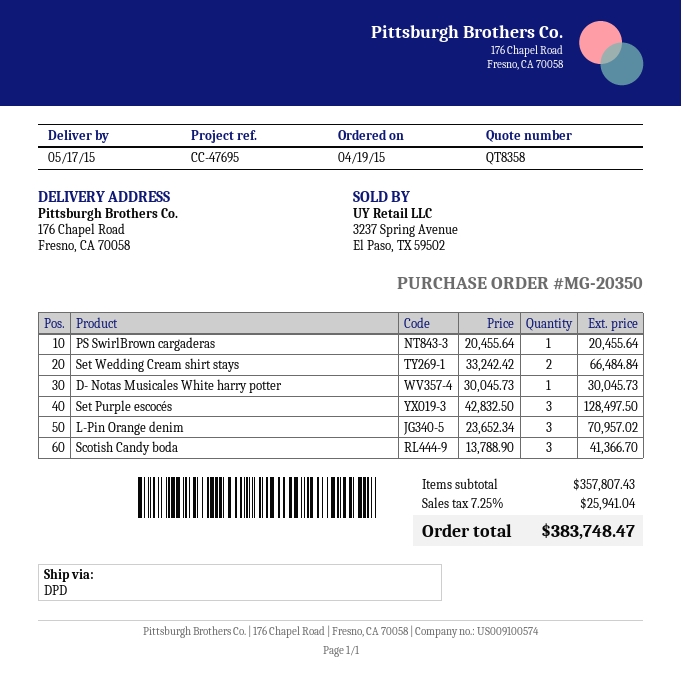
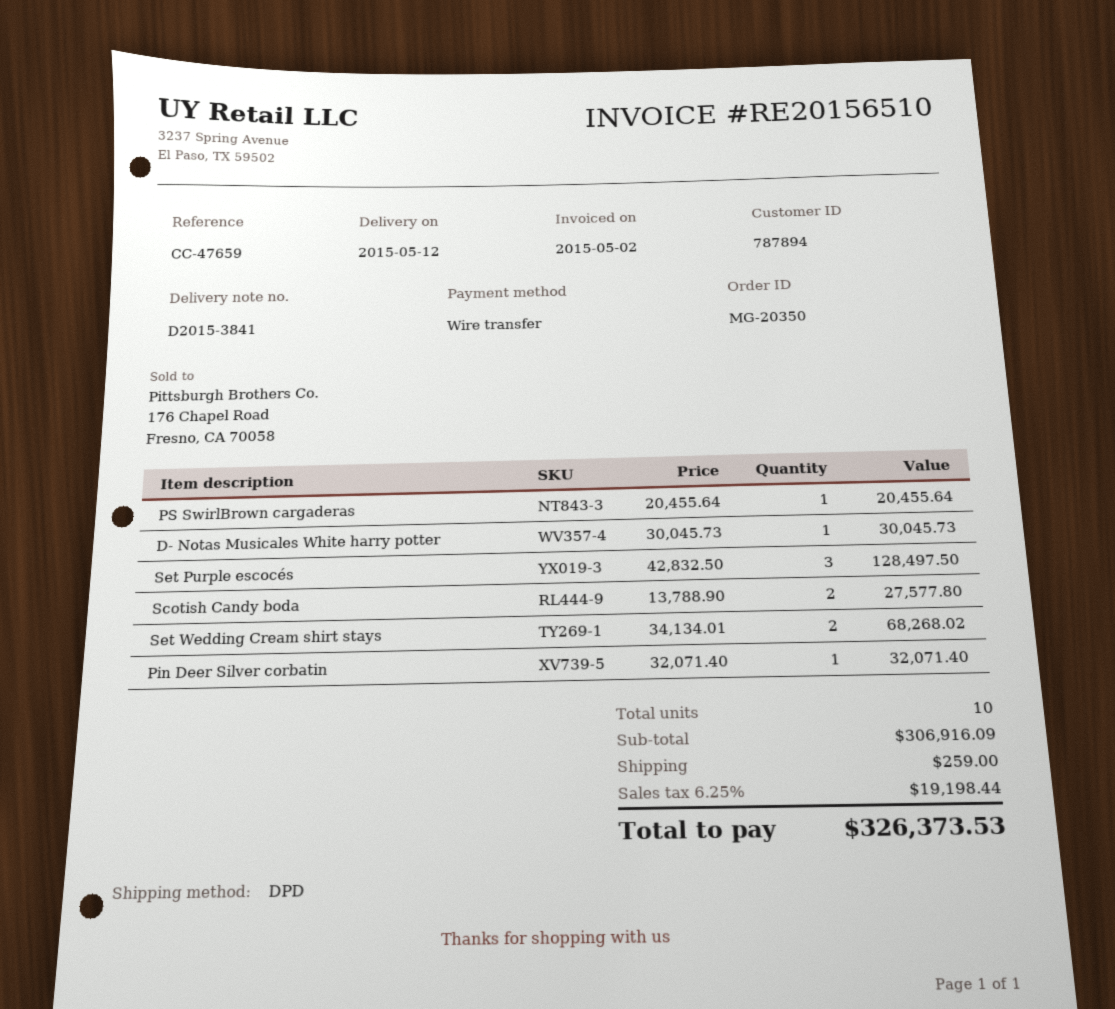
delivery date: 2015-05-17 -> 2015-05-12
reference: CC-47695 -> CC-47659
Set Wedding Cream shirt stays: 2 x 33242.42 = 66484.84 -> 2 x 34134.01 = 68268.02
L-Pin Orange denim: 3 x 23652.34 = 70957.02 -> none
Scotish Candy boda: 3 x 13788.90 = 41366.70 -> 2 x 13788.90 = 27577.80
Pin Deer Silver corbatin: none -> 1 x 32071.40 = 32071.40
subtotal: 357807.43 -> 306916.09
shipping: none -> 259.00
tax: 7.25% = 25941.04 -> 6.25% = 19198.44
total: 383748.47 -> 326373.53

